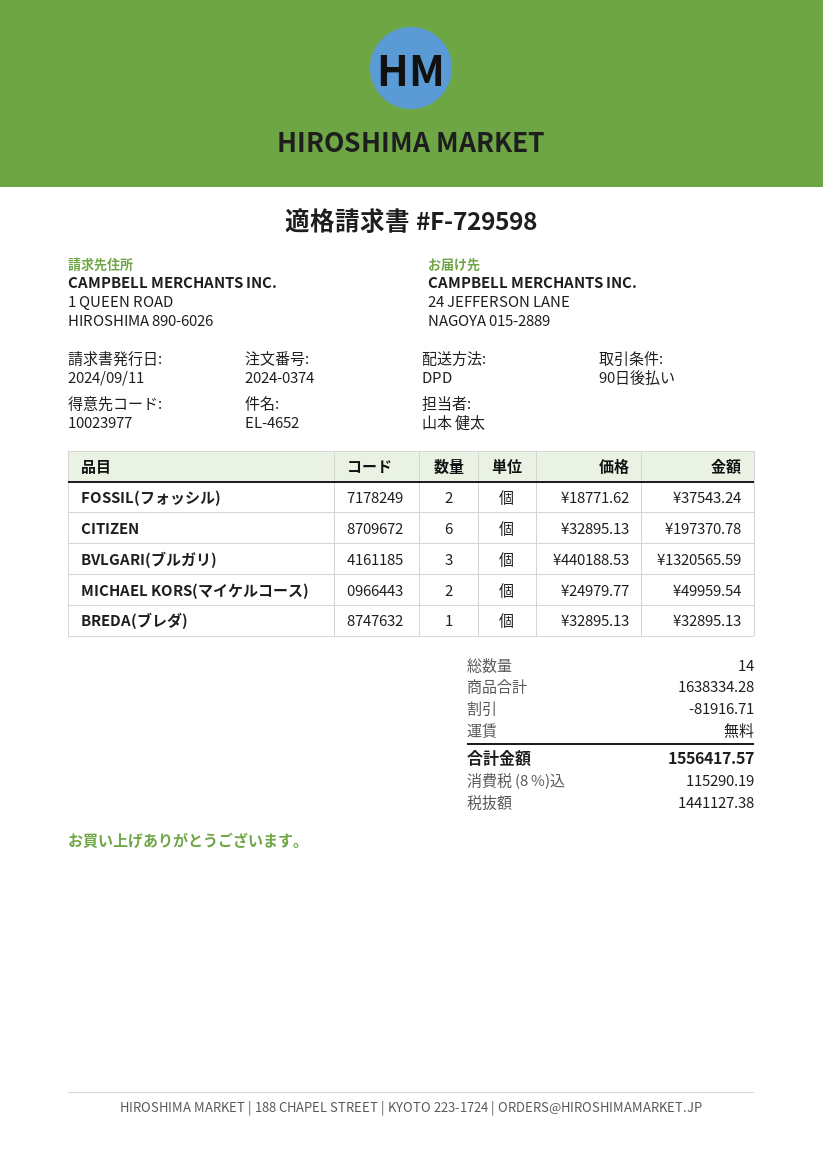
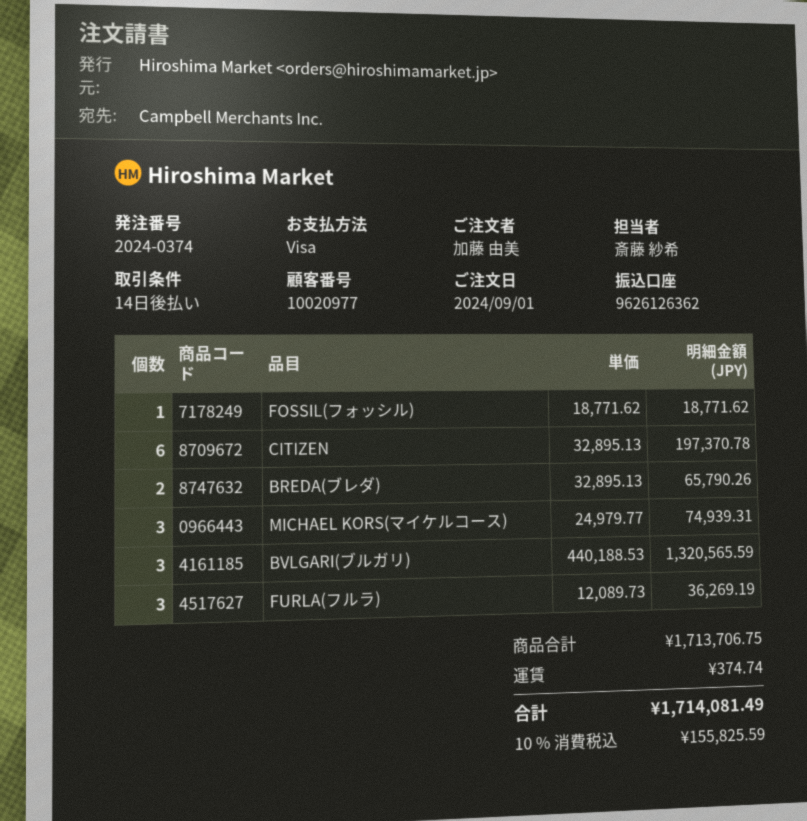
payment terms: 90 days -> 14 days
customer number: 10023977 -> 10020977
sales rep: 山本 健太 -> 斎藤 紗希
FOSSIL(フォッシル): 2 x 18771.62 = 37543.24 -> 1 x 18771.62 = 18771.62
MICHAEL KORS(マイケルコース): 2 x 24979.77 = 49959.54 -> 3 x 24979.77 = 74939.31
BREDA(ブレダ): 1 x 32895.13 = 32895.13 -> 2 x 32895.13 = 65790.26
FURLA(フルラ): none -> 3 x 12089.73 = 36269.19
subtotal: 1638334.28 -> 1713706.75
discount: 81916.71 -> none
shipping: 0.00 -> 374.74
tax: 8% = 115290.19 -> 10% = 155825.59
total: 1556417.57 -> 1714081.49

